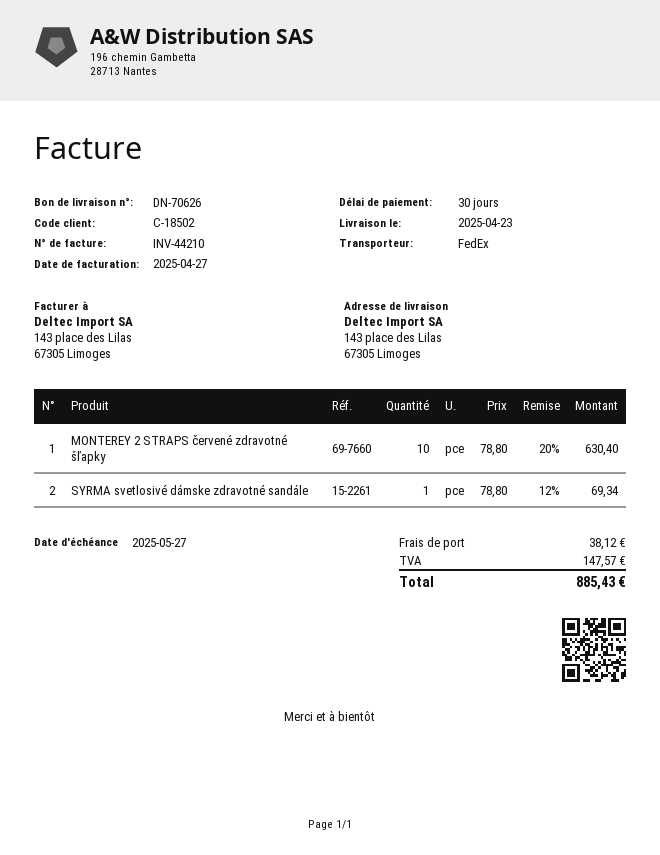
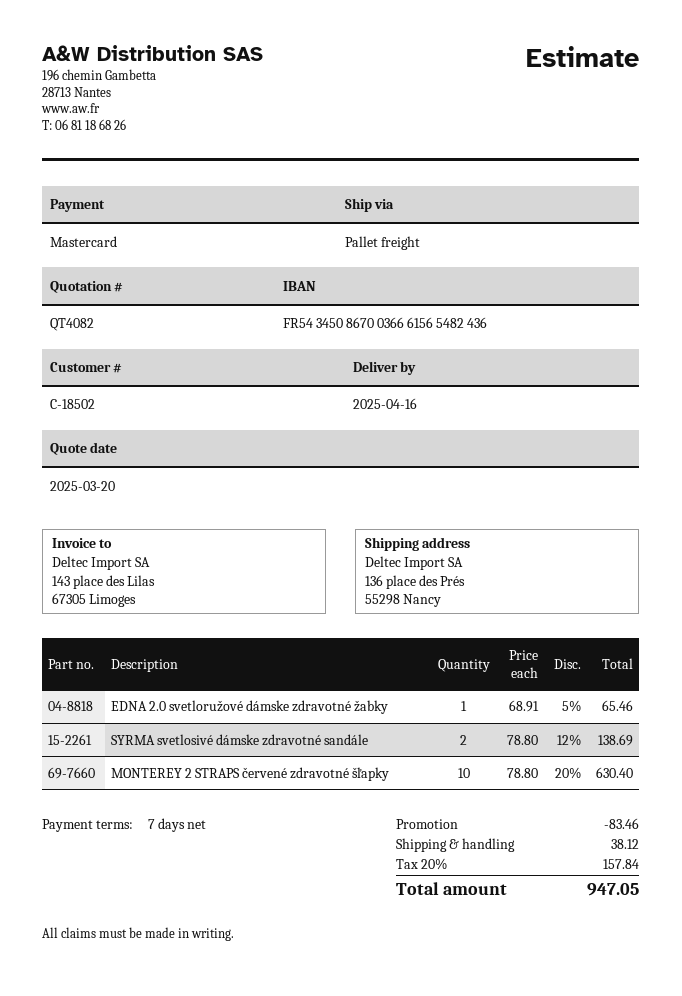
delivery date: 2025-04-23 -> 2025-04-16
payment terms: 30 days -> 7 days
shipping method: FedEx -> pallet freight
ship to: 143 place des Lilas, 67305 Limoges -> 136 place des Prés, 55298 Nancy
SYRMA svetlosivé dámske zdravotné sandále: 1 x 78.80 - 12% = 69.34 -> 2 x 78.80 - 12% = 138.69
EDNA 2.0 svetloružové dámske zdravotné žabky: none -> 1 x 68.91 - 5% = 65.46
discount: none -> 83.46
tax: 147.57 -> 157.84
total: 885.43 -> 947.05

